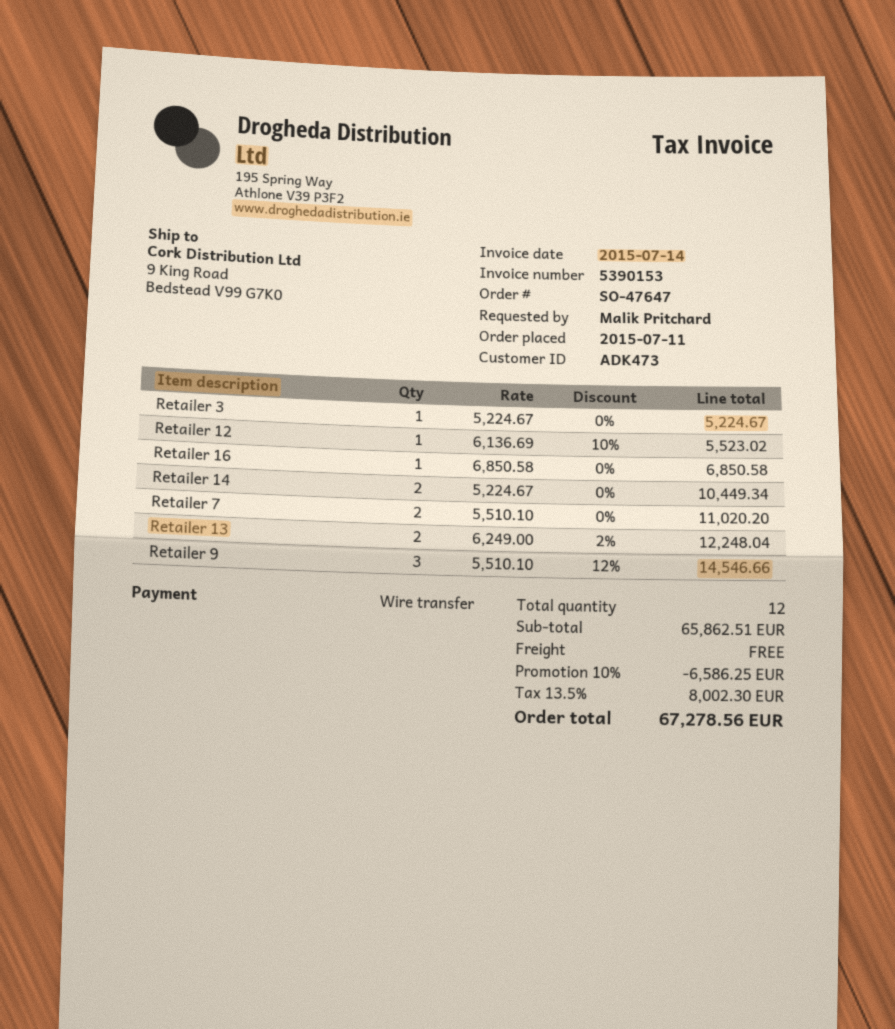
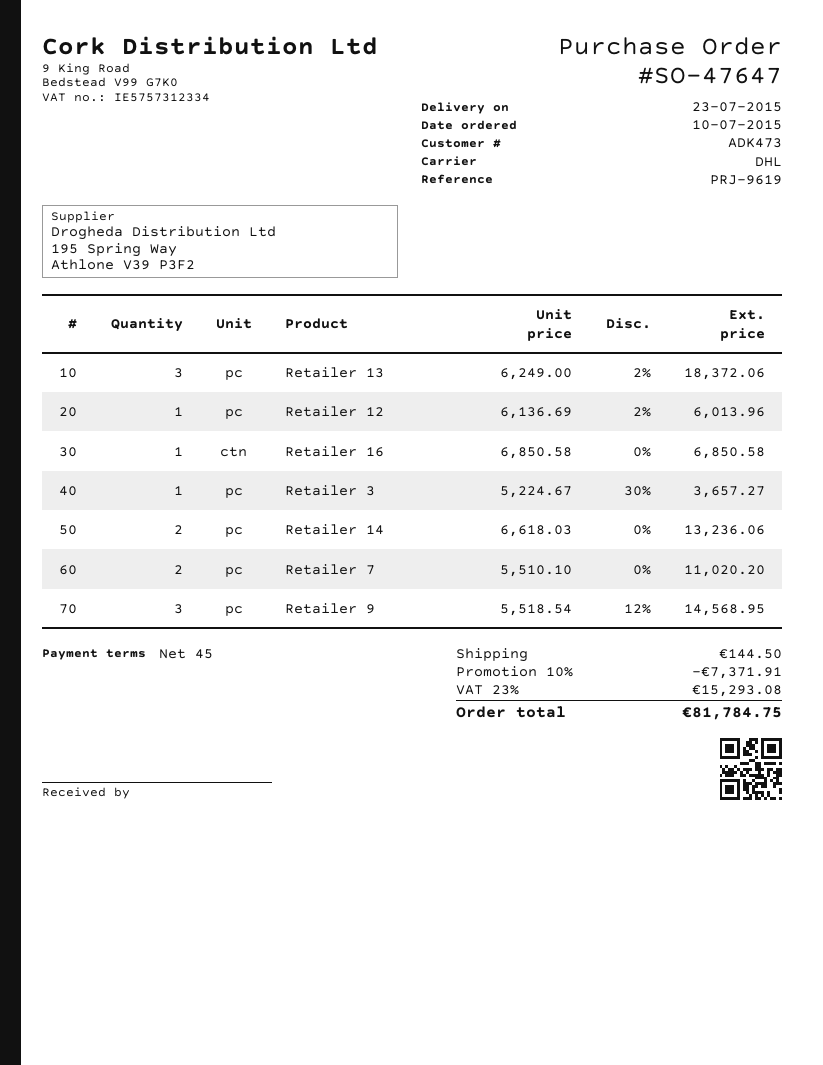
order date: 2015-07-11 -> 2015-07-10
Retailer 3: 1 x 5224.67 = 5224.67 -> 1 x 5224.67 - 30% = 3657.27
Retailer 12: 1 x 6136.69 - 10% = 5523.02 -> 1 x 6136.69 - 2% = 6013.96
Retailer 14: 2 x 5224.67 = 10449.34 -> 2 x 6618.03 = 13236.06
Retailer 13: 2 x 6249.00 - 2% = 12248.04 -> 3 x 6249.00 - 2% = 18372.06
Retailer 9: 3 x 5510.10 - 12% = 14546.66 -> 3 x 5518.54 - 12% = 14568.95
discount: 10% = 6586.25 -> 10% = 7371.91
shipping: 0.00 -> 144.50
tax: 13.5% = 8002.30 -> 23% = 15293.08
total: 67278.56 -> 81784.75

